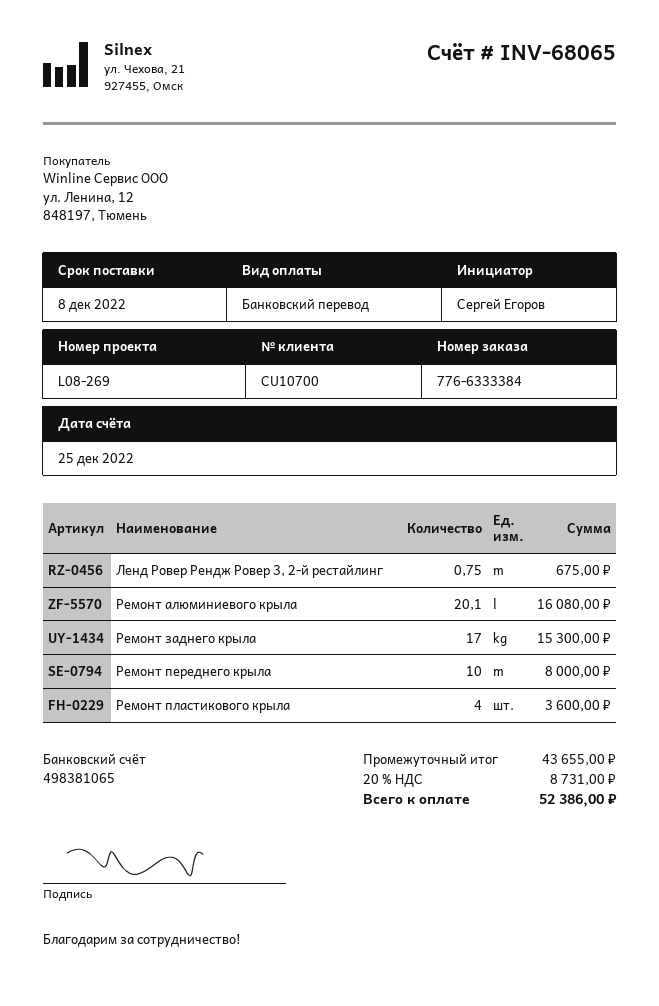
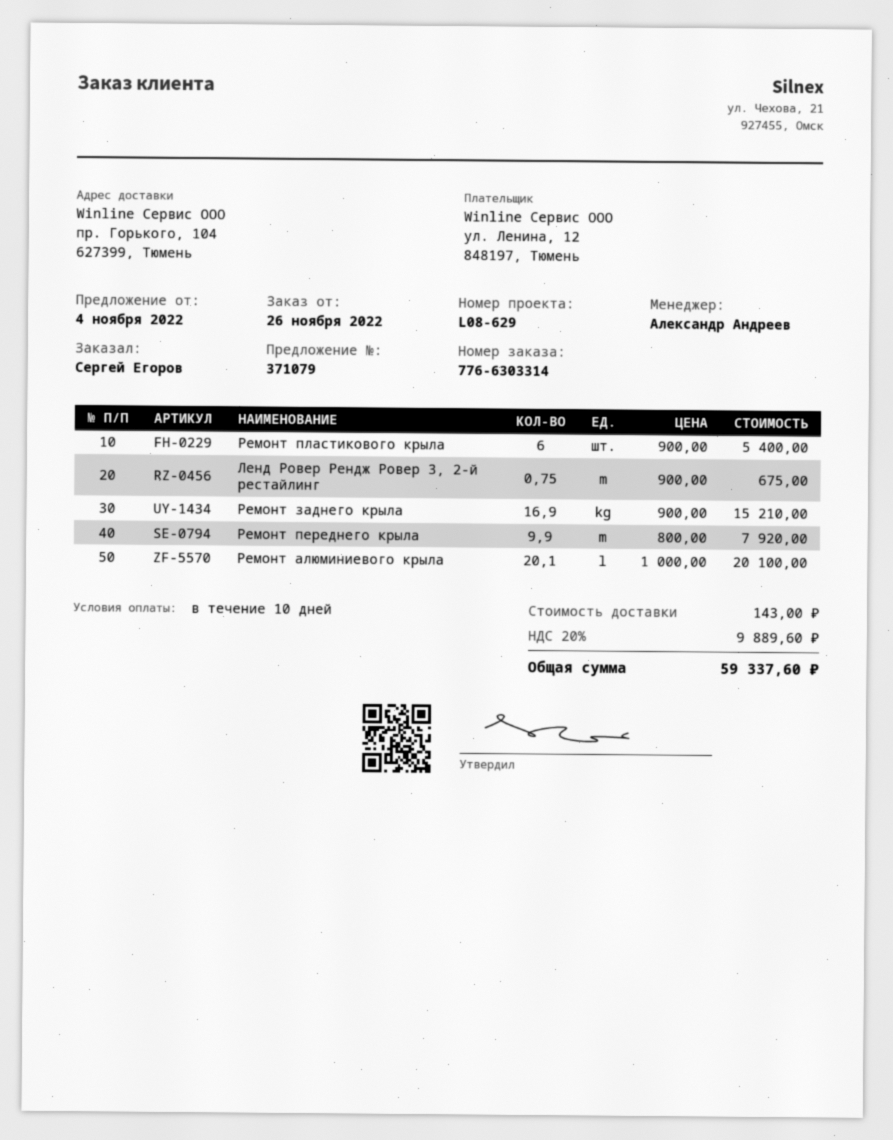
order number: 776-6333384 -> 776-6303314
reference: L08-269 -> L08-629
Ремонт алюминиевого крыла: 20.1 for 16080.00 -> 20.1 for 20100.00
Ремонт заднего крыла: 17 for 15300.00 -> 16.9 for 15210.00
Ремонт переднего крыла: 10 for 8000.00 -> 9.9 for 7920.00
Ремонт пластикового крыла: 4 for 3600.00 -> 6 for 5400.00
shipping: none -> 143.00
tax: 20% = 8731.00 -> 20% = 9889.60
total: 52386.00 -> 59337.60

